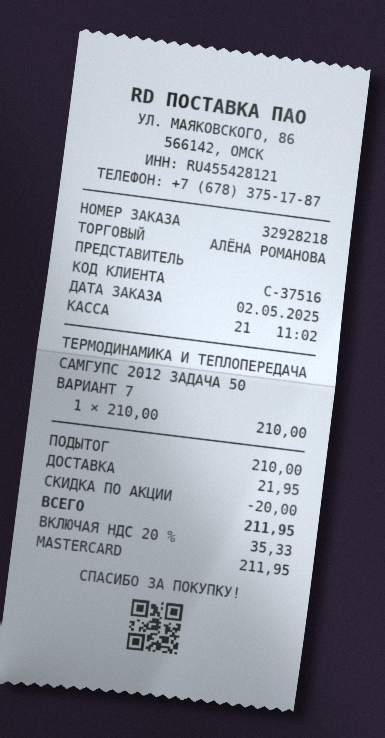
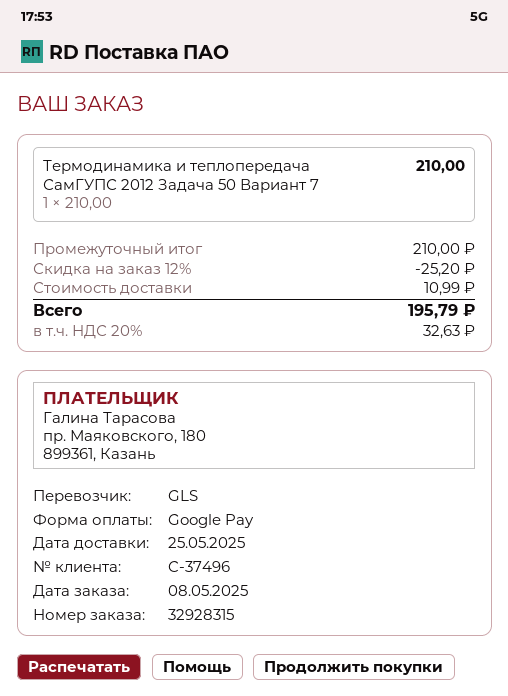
order number: 32928218 -> 32928315
order date: 2025-05-02 -> 2025-05-08
customer number: C-37516 -> C-37496
payment method: Mastercard -> Google Pay
discount: 20.00 -> 25.20
shipping: 21.95 -> 10.99
tax: 20% = 35.33 -> 20% = 32.63
total: 211.95 -> 195.79

